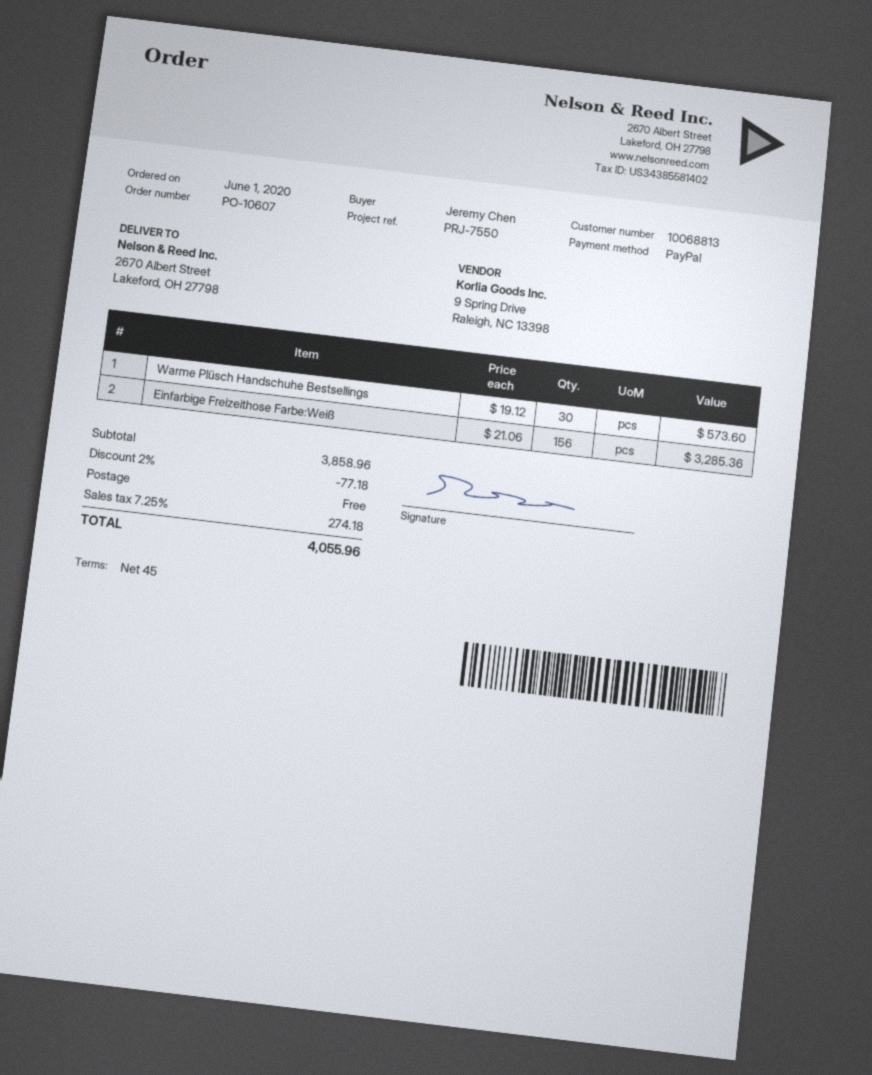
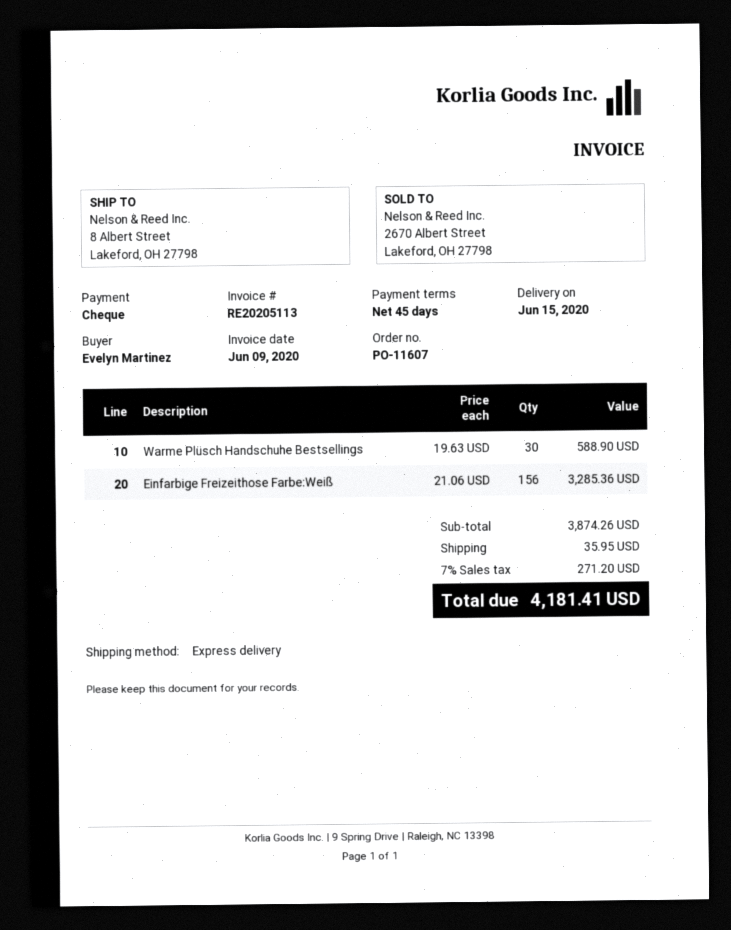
order number: PO-10607 -> PO-11607
ordered by: Jeremy Chen -> Evelyn Martinez
payment method: PayPal -> cheque
ship to: 2670 Albert Street, Lakeford, OH 27798 -> 8 Albert Street, Lakeford, OH 27798
Warme Plüsch Handschuhe Bestsellings: 30 x 19.12 = 573.60 -> 30 x 19.63 = 588.90
subtotal: 3858.96 -> 3874.26
discount: 2% = 77.18 -> none
shipping: 0.00 -> 35.95
tax: 7.25% = 274.18 -> 7% = 271.20
total: 4055.96 -> 4181.41

